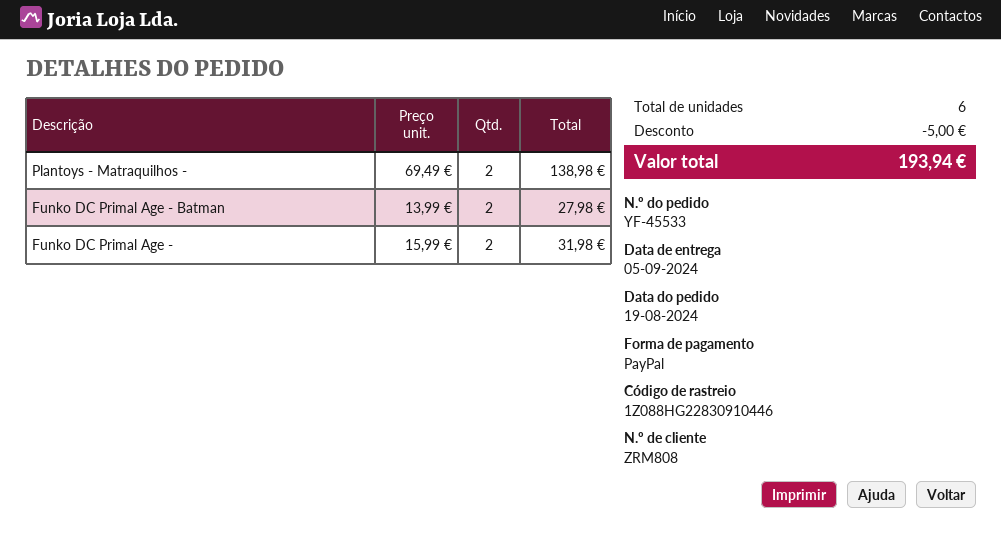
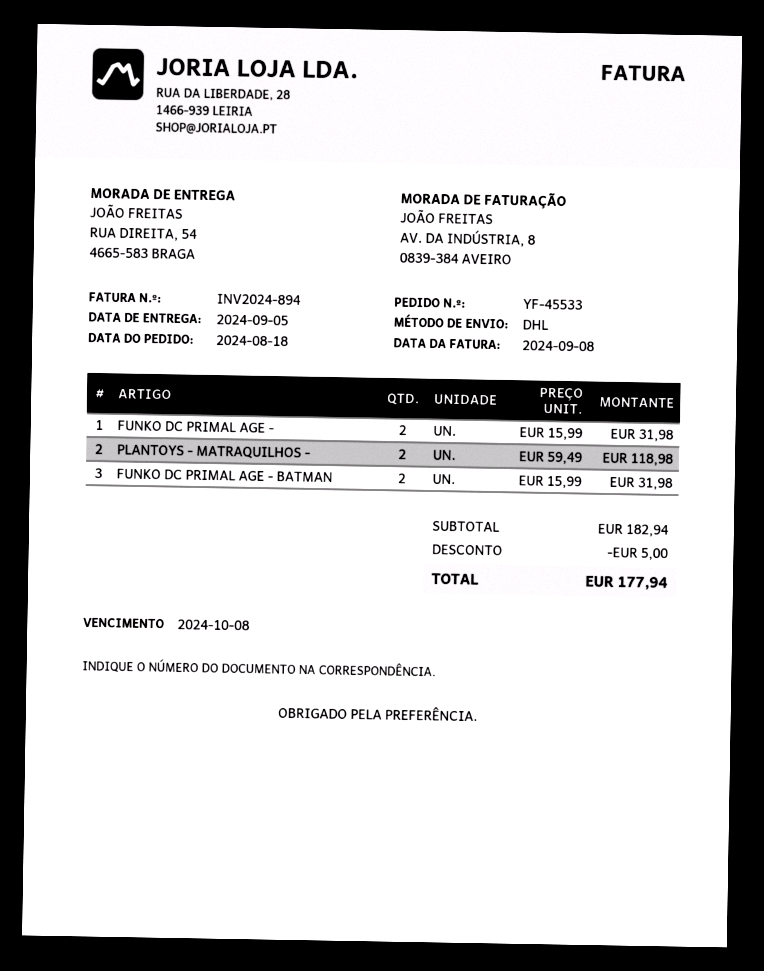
order date: 2024-08-19 -> 2024-08-18
Plantoys - Matraquilhos -: 2 x 69.49 = 138.98 -> 2 x 59.49 = 118.98
Funko DC Primal Age - Batman: 2 x 13.99 = 27.98 -> 2 x 15.99 = 31.98
total: 193.94 -> 177.94

